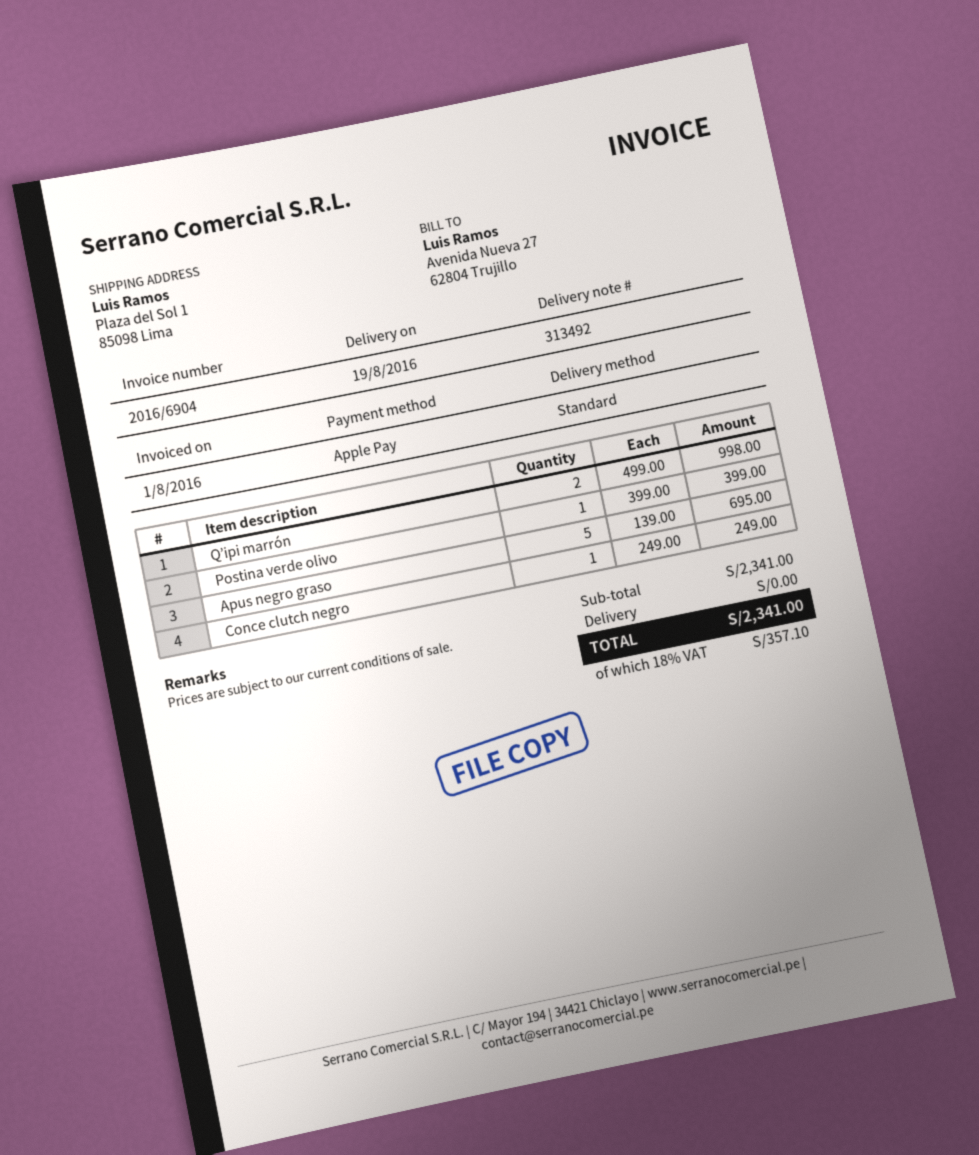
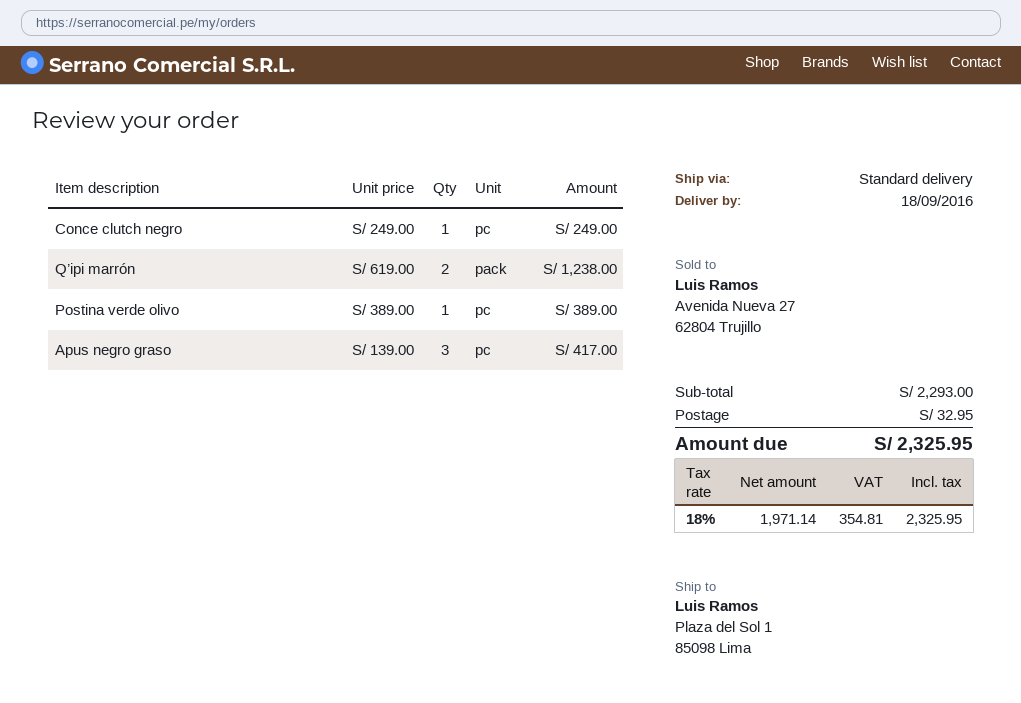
delivery date: 2016-08-19 -> 2016-09-18
Q’ipi marrón: 2 x 499.00 = 998.00 -> 2 x 619.00 = 1238.00
Postina verde olivo: 1 x 399.00 = 399.00 -> 1 x 389.00 = 389.00
Apus negro graso: 5 x 139.00 = 695.00 -> 3 x 139.00 = 417.00
subtotal: 2341.00 -> 2293.00
shipping: 0.00 -> 32.95
tax: 18% = 357.10 -> 18% = 354.81
total: 2341.00 -> 2325.95

